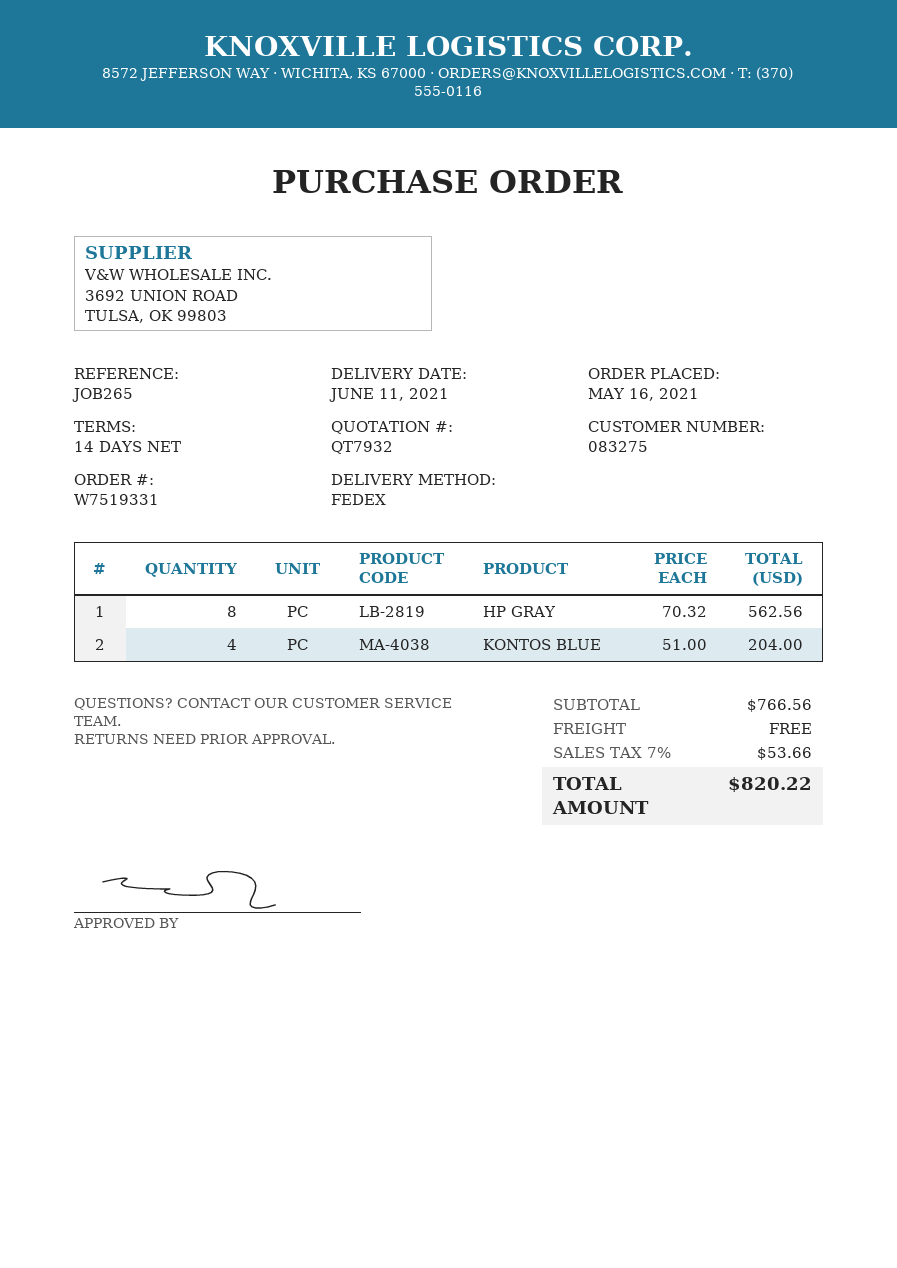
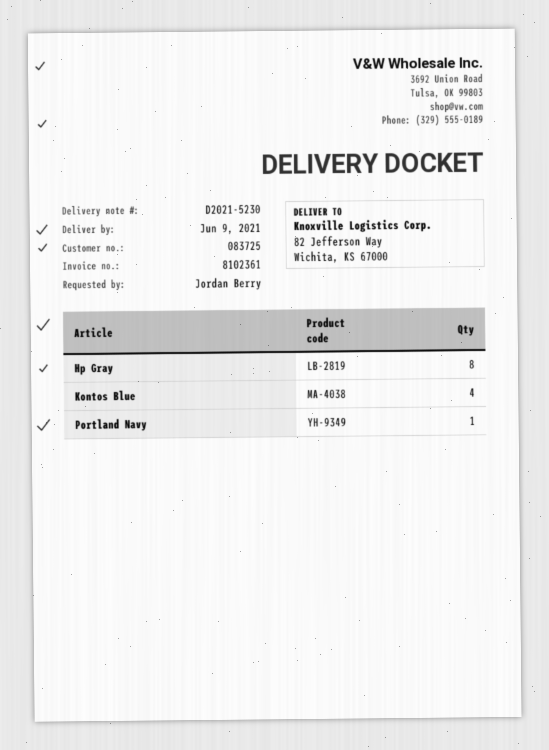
delivery date: 2021-06-11 -> 2021-06-09
customer number: 083275 -> 083725
Portland Navy: none -> 1

